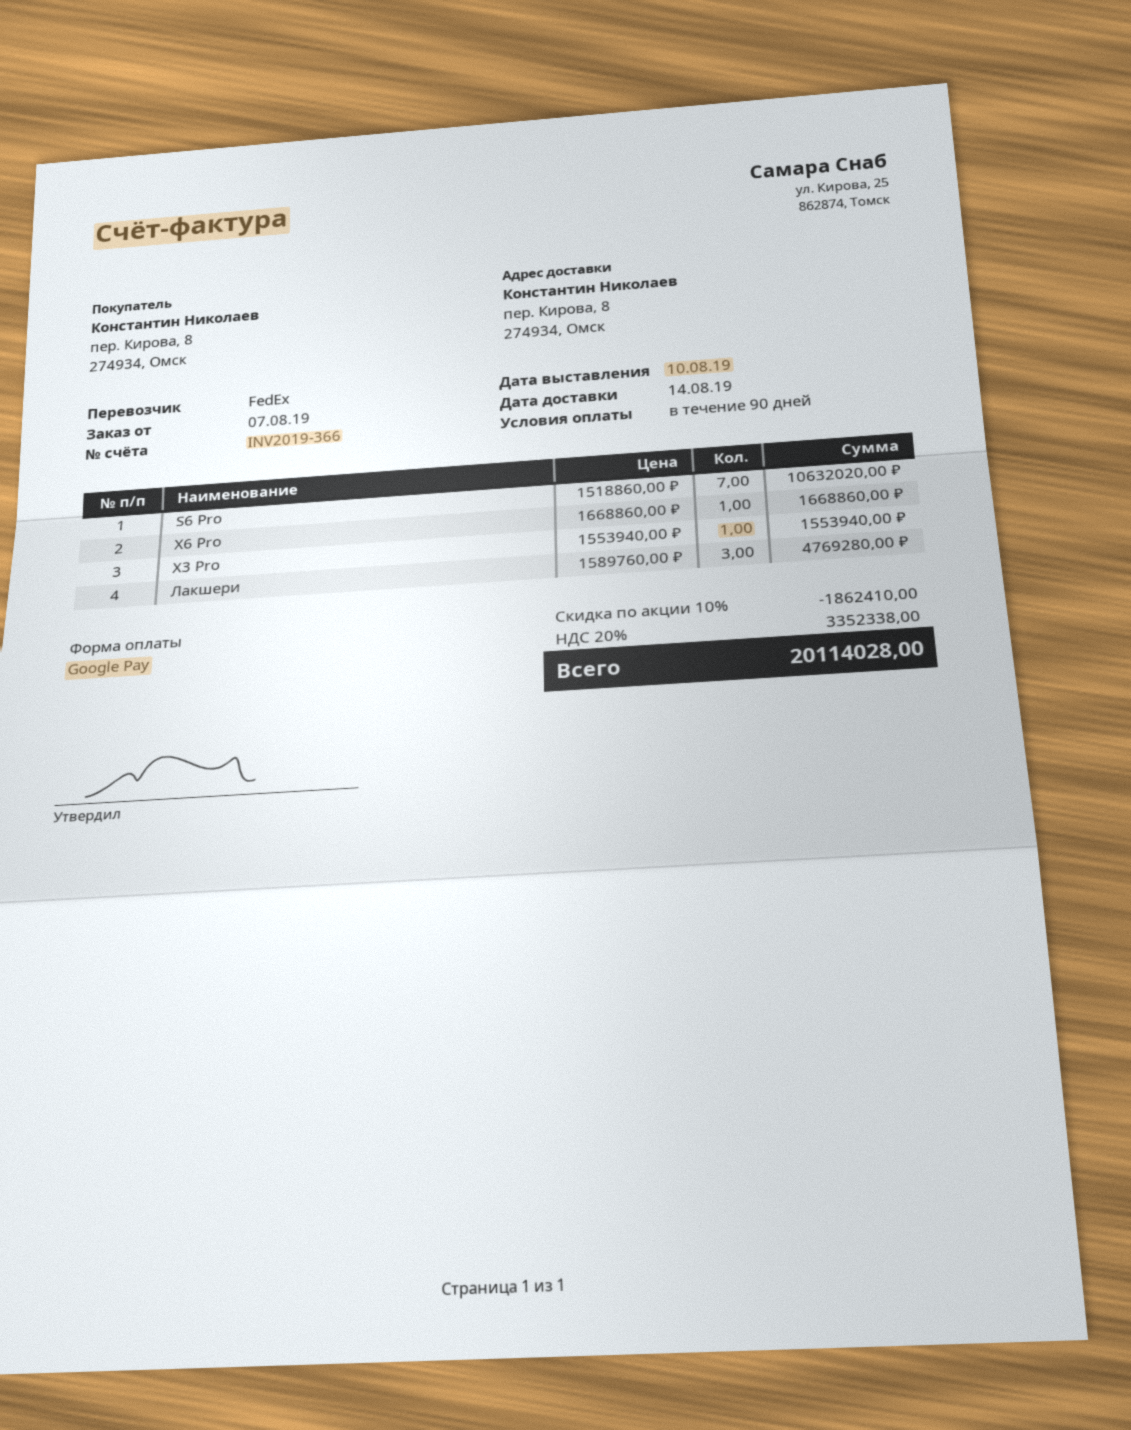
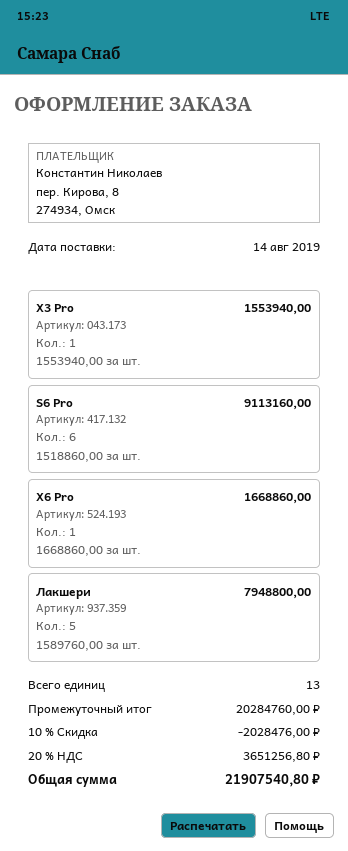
S6 Pro: 7 x 1518860.00 = 10632020.00 -> 6 x 1518860.00 = 9113160.00
Лакшери: 3 x 1589760.00 = 4769280.00 -> 5 x 1589760.00 = 7948800.00
discount: 10% = 1862410.00 -> 10% = 2028476.00
tax: 20% = 3352338.00 -> 20% = 3651256.80
total: 20114028.00 -> 21907540.80

